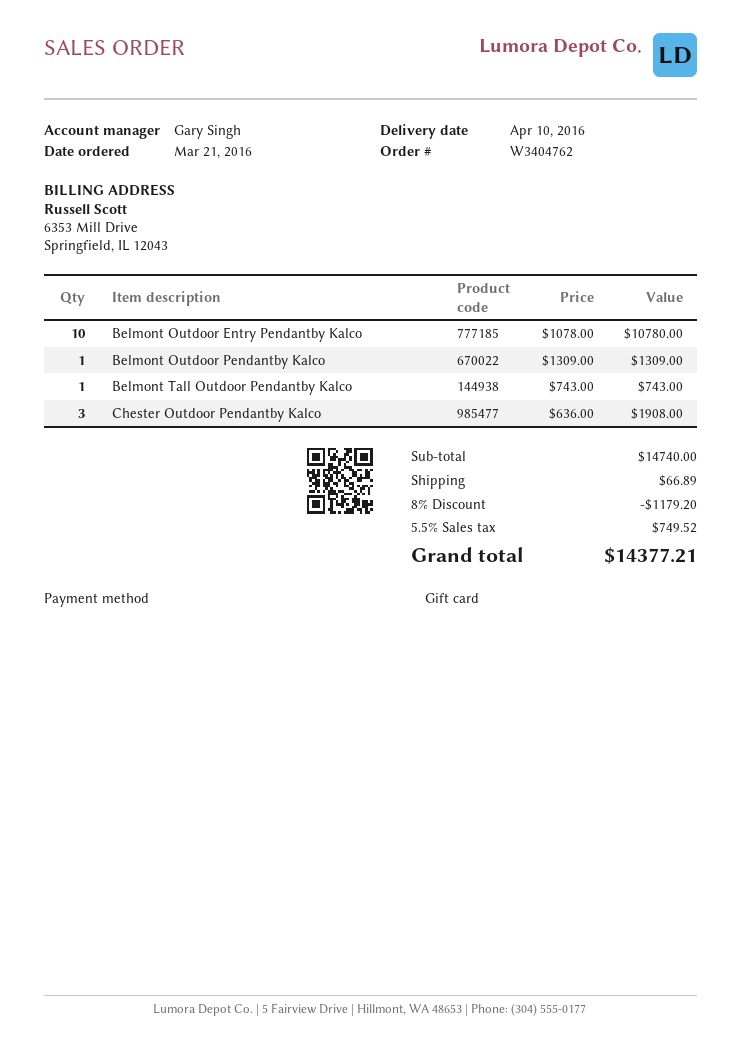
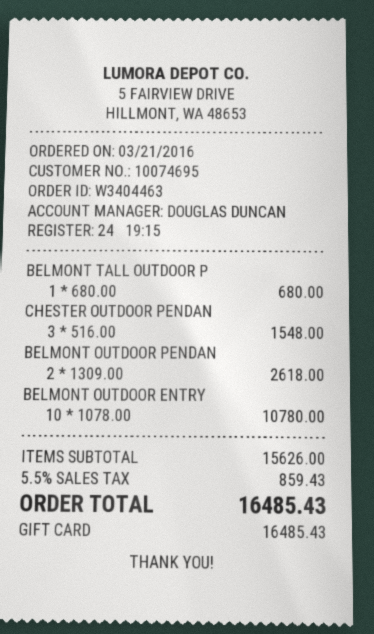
order number: W3404762 -> W3404463
sales rep: Gary Singh -> DOUGLAS DUNCAN
Belmont Outdoor Pendantby Kalco: 1 x 1309.00 = 1309.00 -> 2 x 1309.00 = 2618.00
Belmont Tall Outdoor Pendantby Kalco: 1 x 743.00 = 743.00 -> 1 x 680.00 = 680.00
Chester Outdoor Pendantby Kalco: 3 x 636.00 = 1908.00 -> 3 x 516.00 = 1548.00
subtotal: 14740.00 -> 15626.00
discount: 8% = 1179.20 -> none
shipping: 66.89 -> none
tax: 5.5% = 749.52 -> 5.5% = 859.43
total: 14377.21 -> 16485.43

